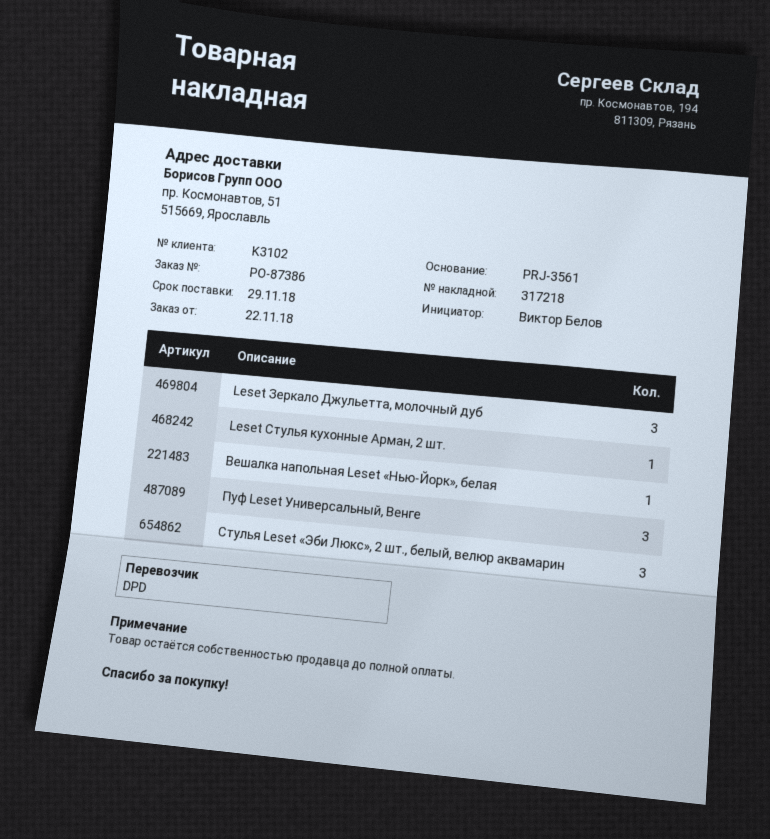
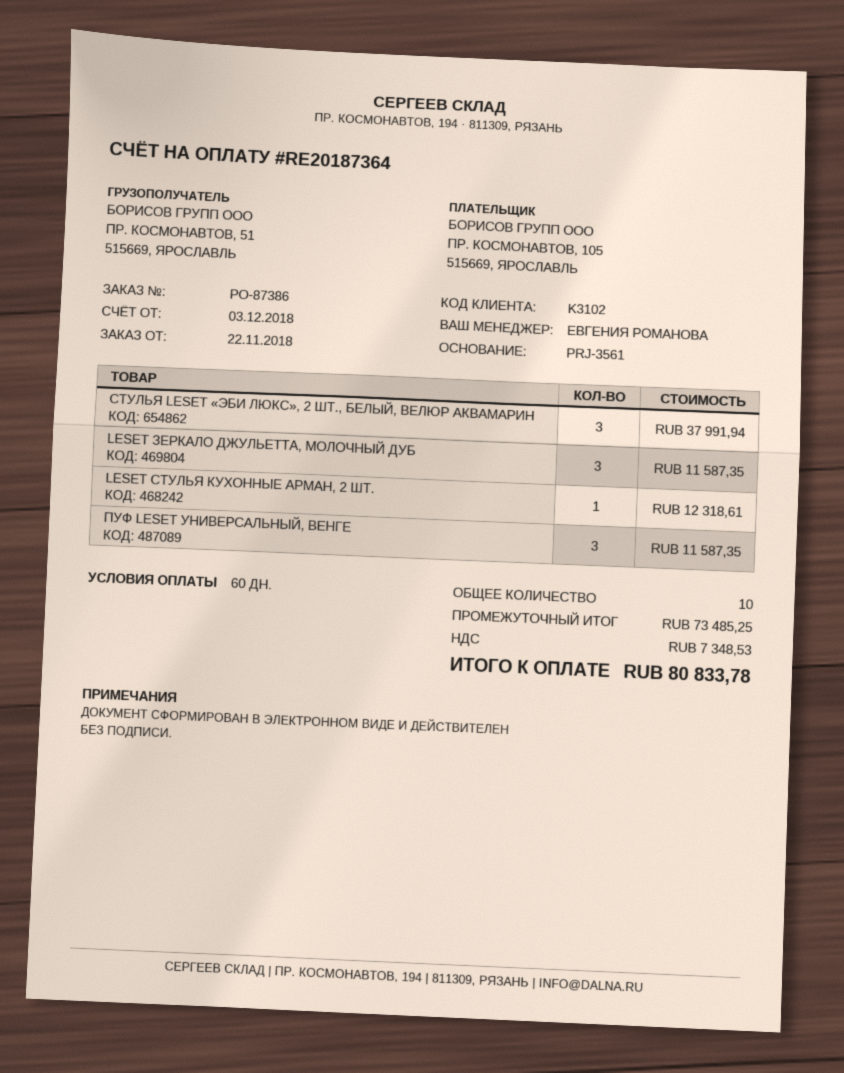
Вешалка напольная Leset «Нью-Йорк», белая: 1 -> none

